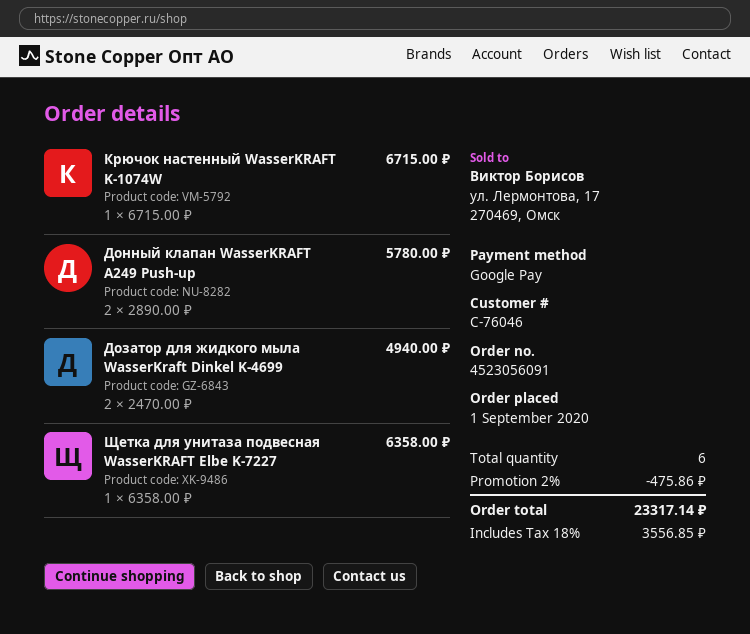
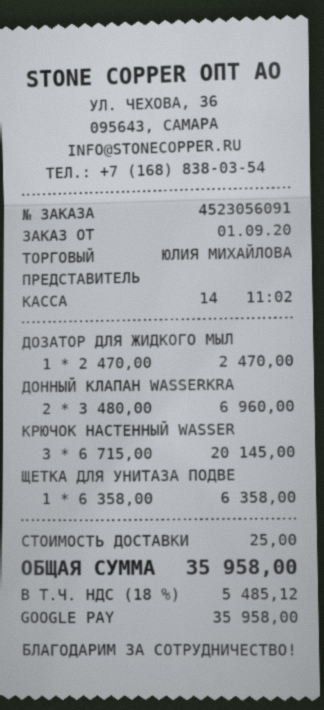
Крючок настенный WasserKRAFT K-1074W: 1 x 6715.00 = 6715.00 -> 3 x 6715.00 = 20145.00
Донный клапан WasserKRAFT A249 Push-up: 2 x 2890.00 = 5780.00 -> 2 x 3480.00 = 6960.00
Дозатор для жидкого мыла WasserKraft Dinkel K-4699: 2 x 2470.00 = 4940.00 -> 1 x 2470.00 = 2470.00
discount: 2% = 475.86 -> none
shipping: none -> 25.00
tax: 18% = 3556.85 -> 18% = 5485.12
total: 23317.14 -> 35958.00

